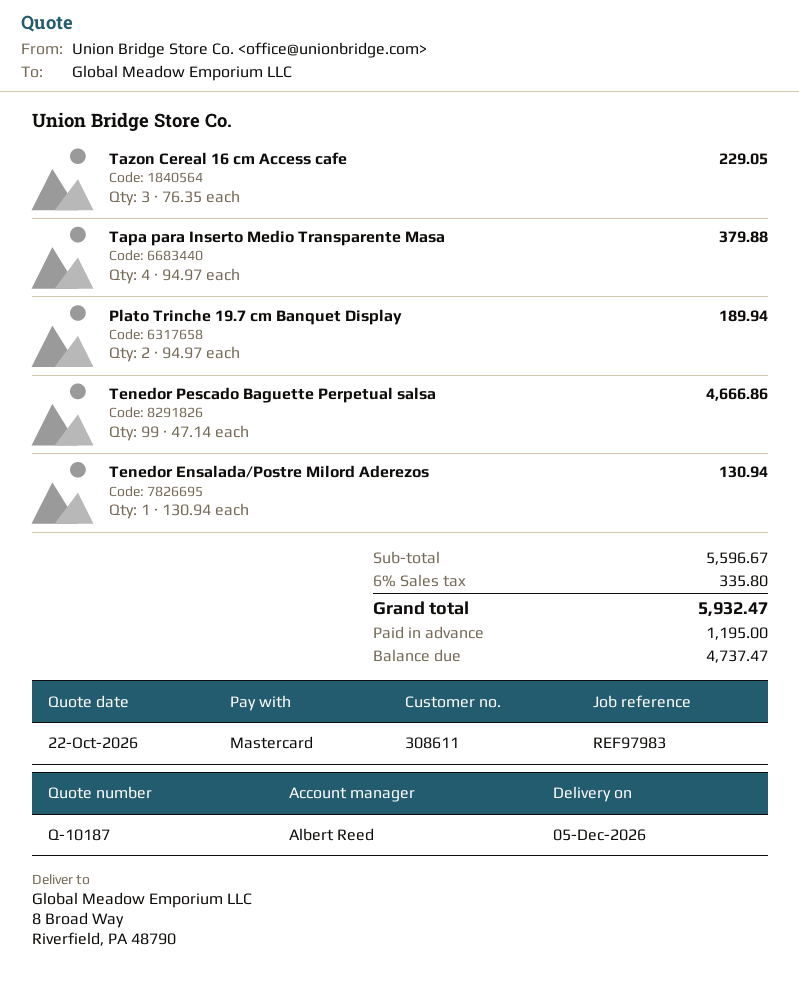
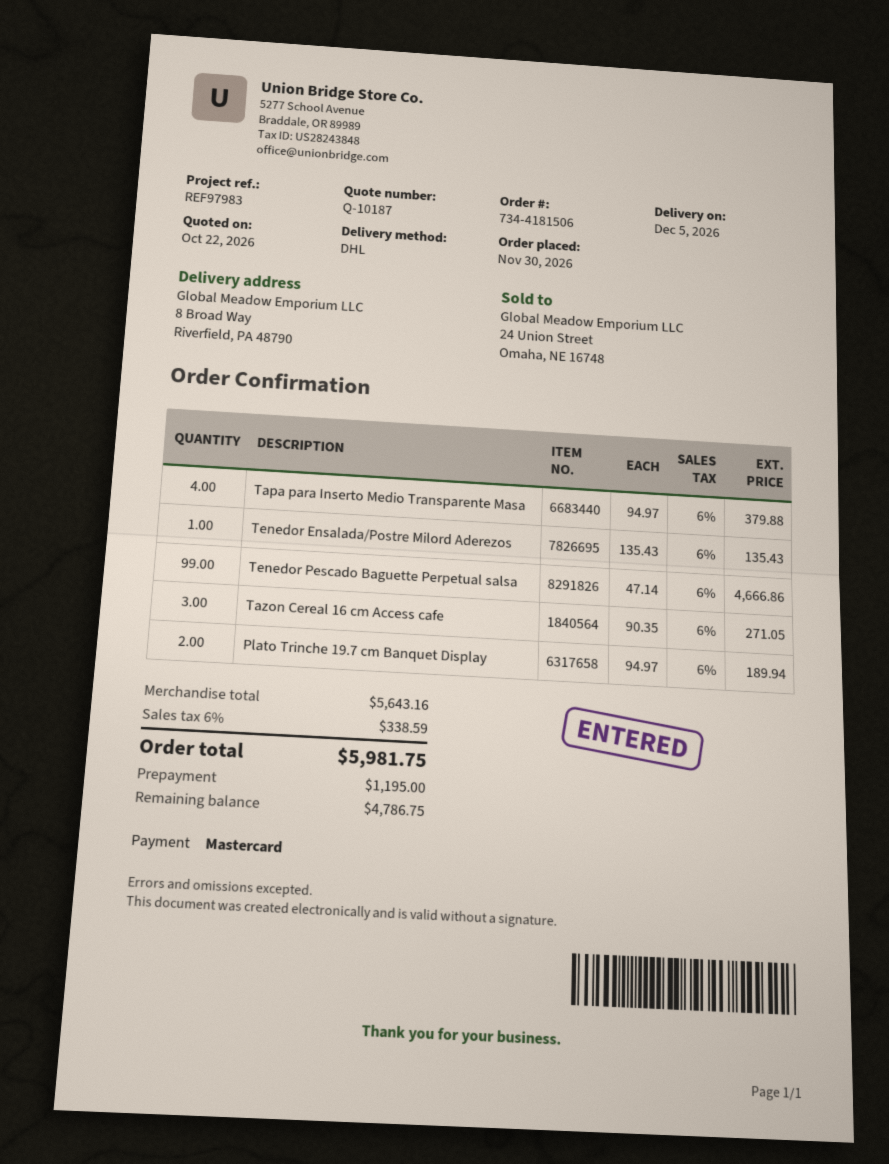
Tazon Cereal 16 cm Access cafe: 3 x 76.35 = 229.05 -> 3 x 90.35 = 271.05
Tenedor Ensalada/Postre Milord Aderezos: 1 x 130.94 = 130.94 -> 1 x 135.43 = 135.43
subtotal: 5596.67 -> 5643.16
tax: 6% = 335.80 -> 6% = 338.59
total: 5932.47 -> 5981.75
balance: 4737.47 -> 4786.75

